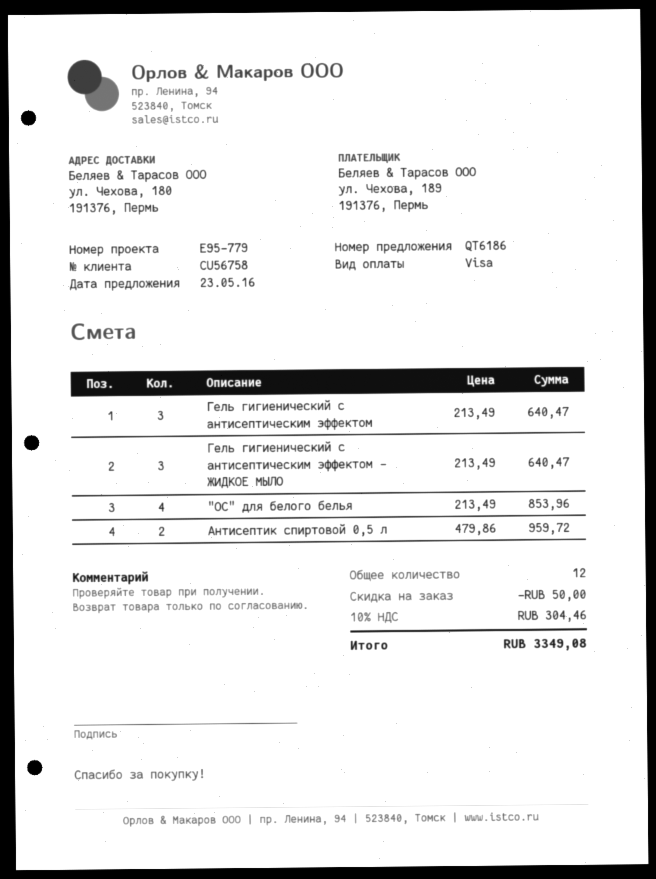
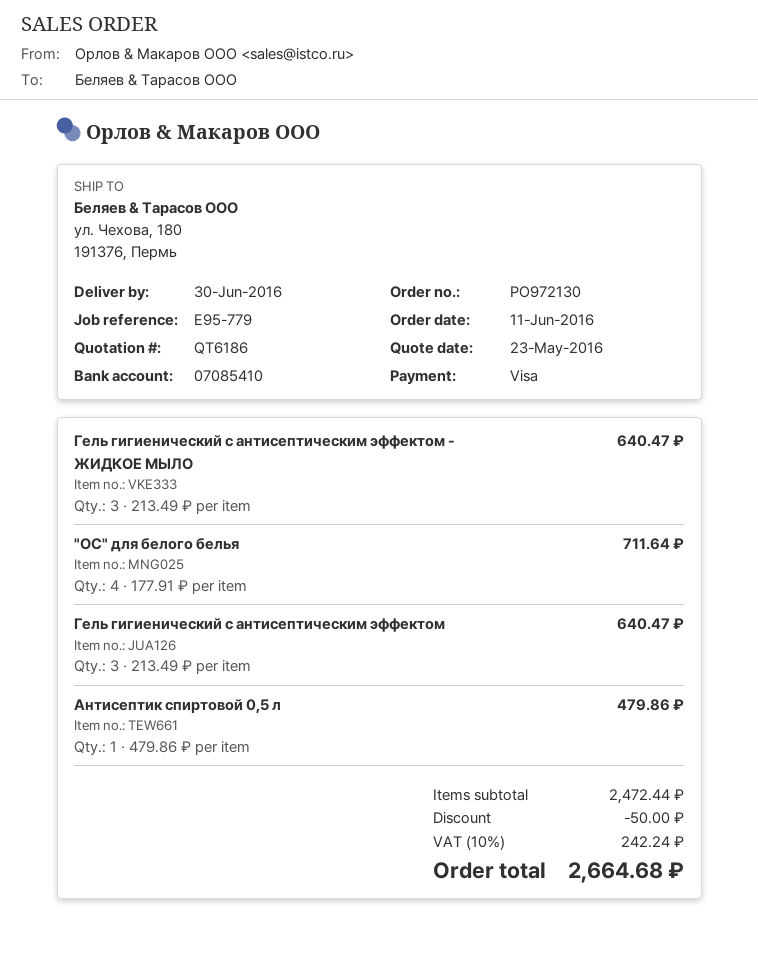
"ОС" для белого белья: 4 x 213.49 = 853.96 -> 4 x 177.91 = 711.64
Антисептик спиртовой 0,5 л: 2 x 479.86 = 959.72 -> 1 x 479.86 = 479.86
tax: 10% = 304.46 -> 10% = 242.24
total: 3349.08 -> 2664.68

